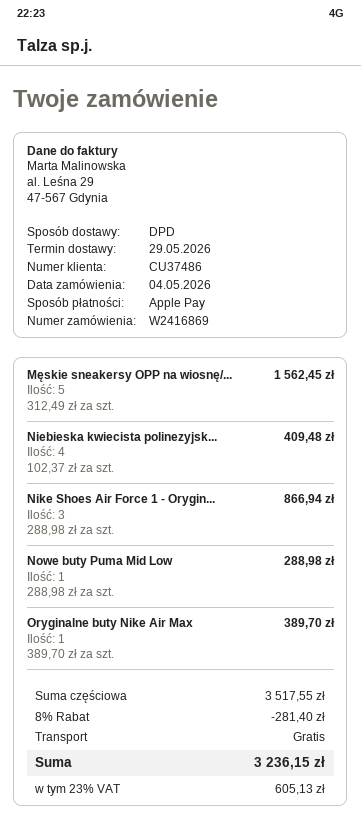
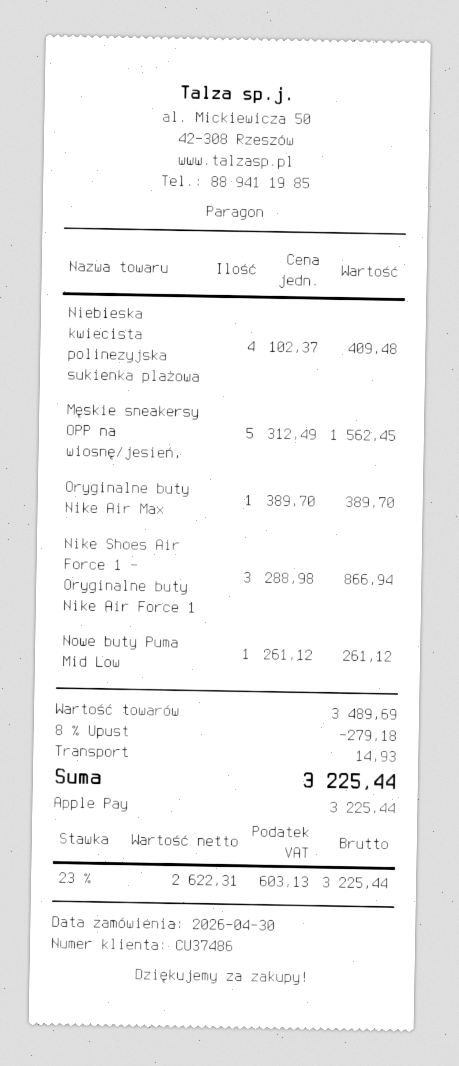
order date: 2026-05-04 -> 2026-04-30
Nowe buty Puma Mid Low: 1 x 288.98 = 288.98 -> 1 x 261.12 = 261.12
subtotal: 3517.55 -> 3489.69
discount: 8% = 281.40 -> 8% = 279.18
shipping: 0.00 -> 14.93
tax: 23% = 605.13 -> 23% = 603.13
total: 3236.15 -> 3225.44

